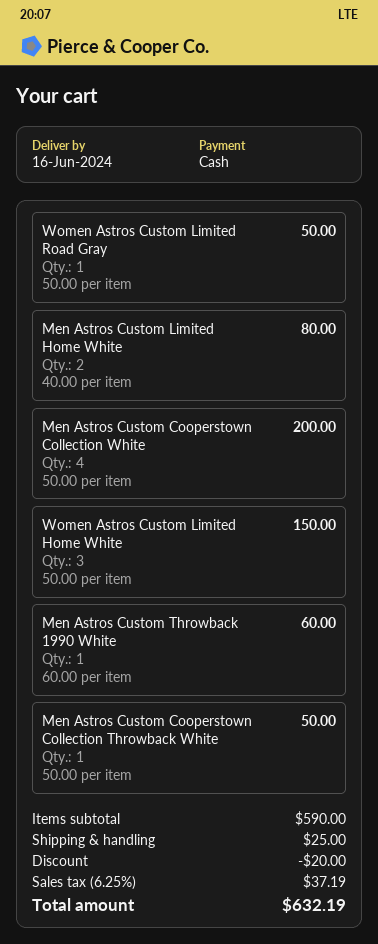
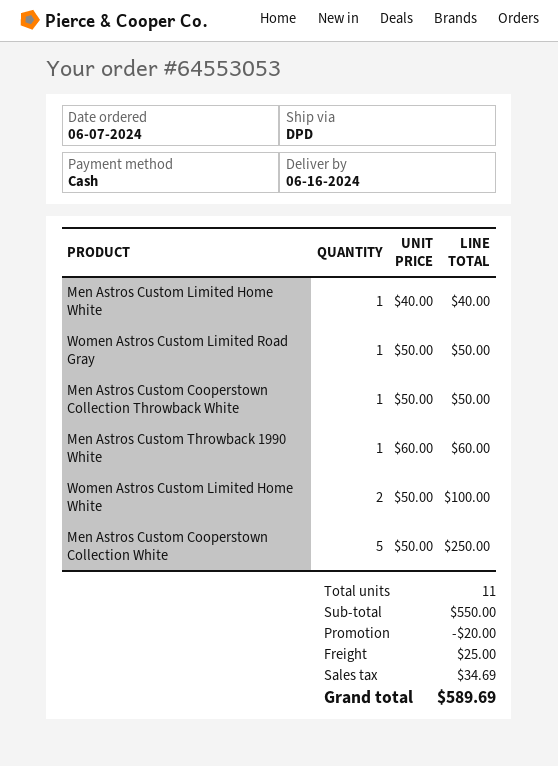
Men Astros Custom Limited Home White: 2 x 40.00 = 80.00 -> 1 x 40.00 = 40.00
Men Astros Custom Cooperstown Collection White: 4 x 50.00 = 200.00 -> 5 x 50.00 = 250.00
Women Astros Custom Limited Home White: 3 x 50.00 = 150.00 -> 2 x 50.00 = 100.00
subtotal: 590.00 -> 550.00
tax: 37.19 -> 34.69
total: 632.19 -> 589.69

